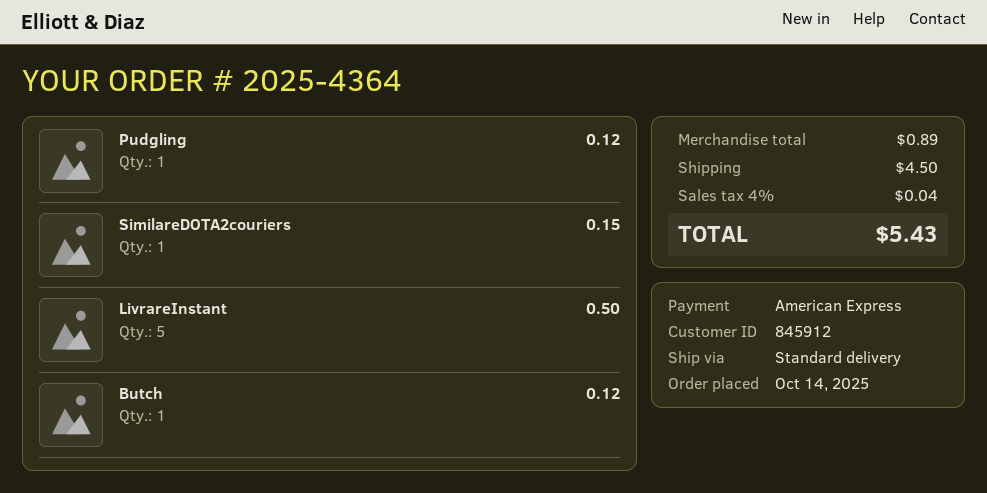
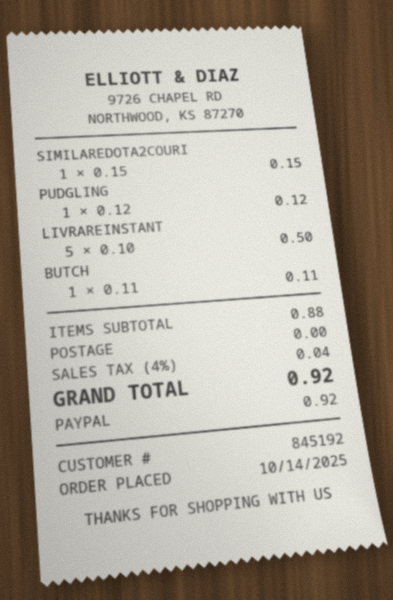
customer number: 845912 -> 845192
payment method: American Express -> PayPal
Butch: 1 for 0.12 -> 1 for 0.11
subtotal: 0.89 -> 0.88
shipping: 4.50 -> 0.00
total: 5.43 -> 0.92

